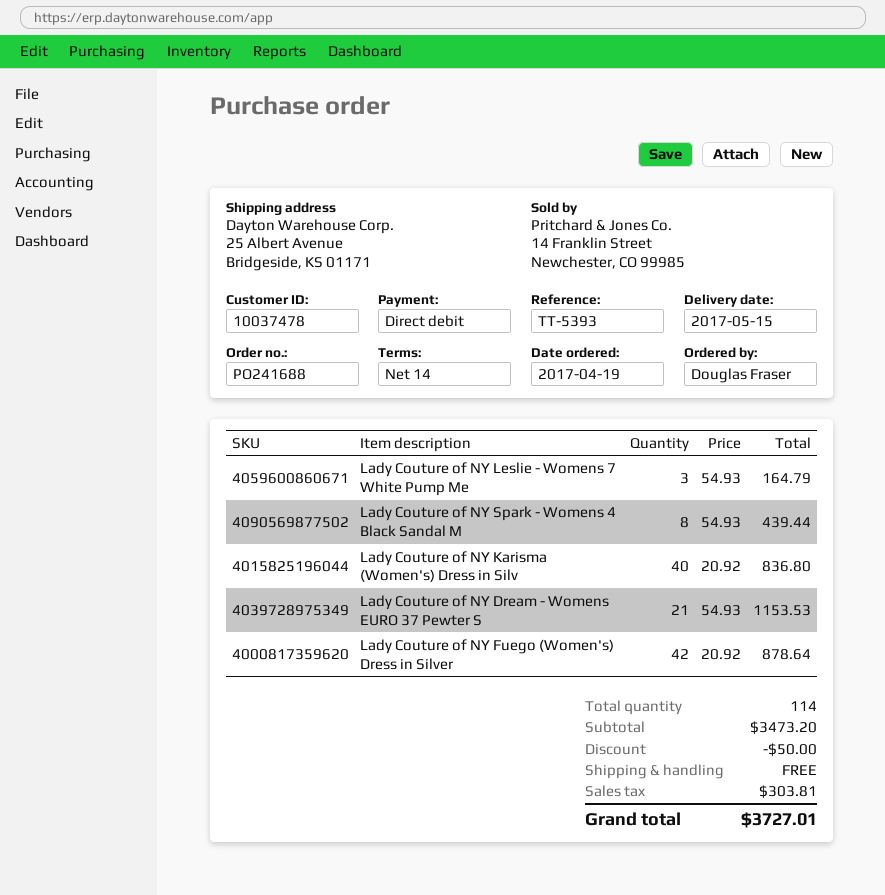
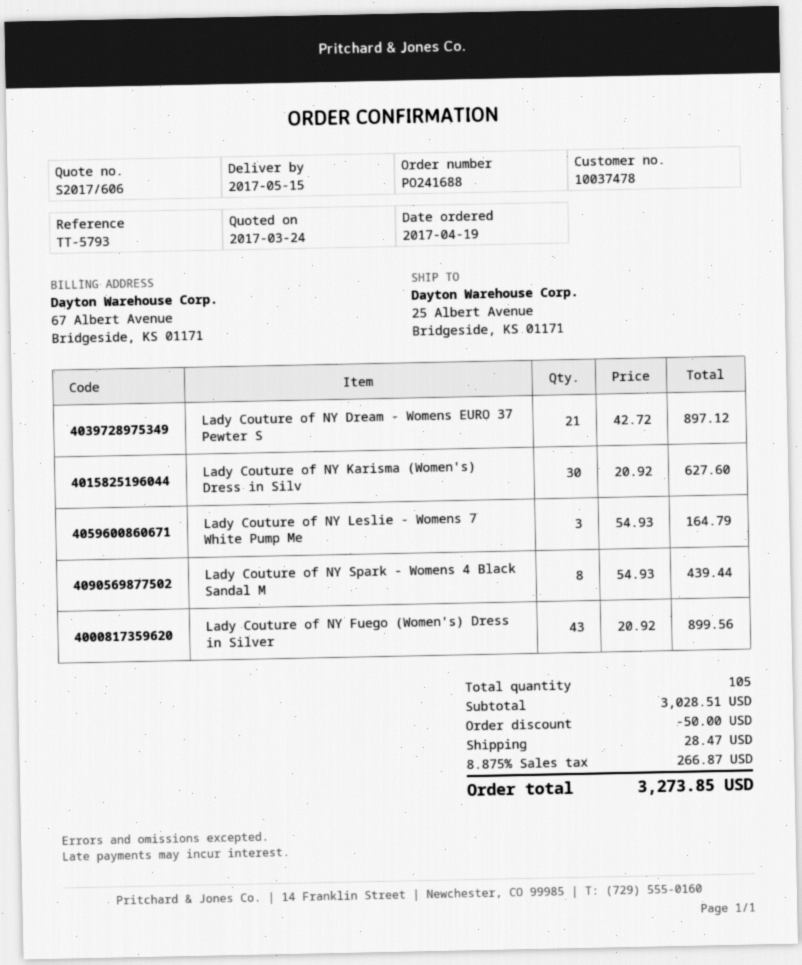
reference: TT-5393 -> TT-5793
Lady Couture of NY Karisma (Women's) Dress in Silv: 40 x 20.92 = 836.80 -> 30 x 20.92 = 627.60
Lady Couture of NY Dream - Womens EURO 37 Pewter S: 21 x 54.93 = 1153.53 -> 21 x 42.72 = 897.12
Lady Couture of NY Fuego (Women's) Dress in Silver: 42 x 20.92 = 878.64 -> 43 x 20.92 = 899.56
total quantity: 114 -> 105
subtotal: 3473.20 -> 3028.51
shipping: 0.00 -> 28.47
tax: 303.81 -> 266.87
total: 3727.01 -> 3273.85

